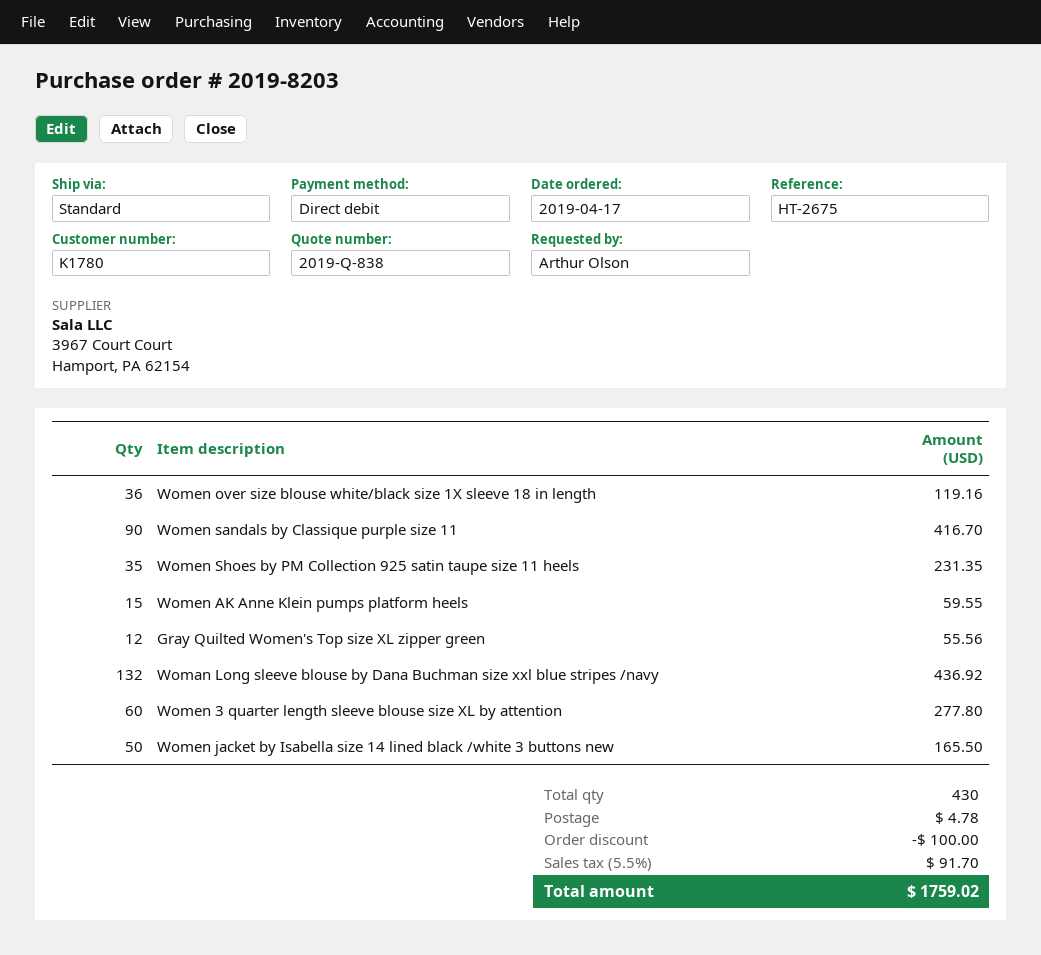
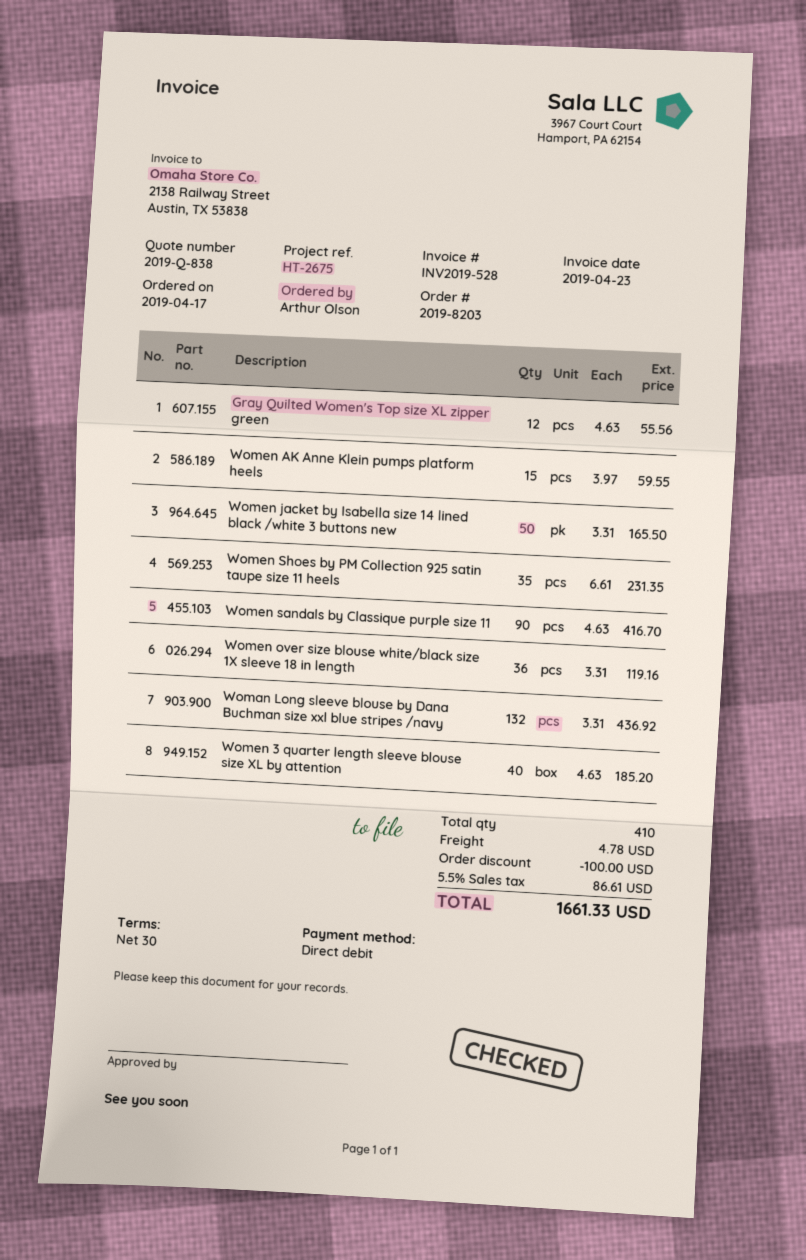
Women 3 quarter length sleeve blouse size XL by attention: 60 for 277.80 -> 40 for 185.20
total quantity: 430 -> 410
tax: 5.5% = 91.70 -> 5.5% = 86.61
total: 1759.02 -> 1661.33

